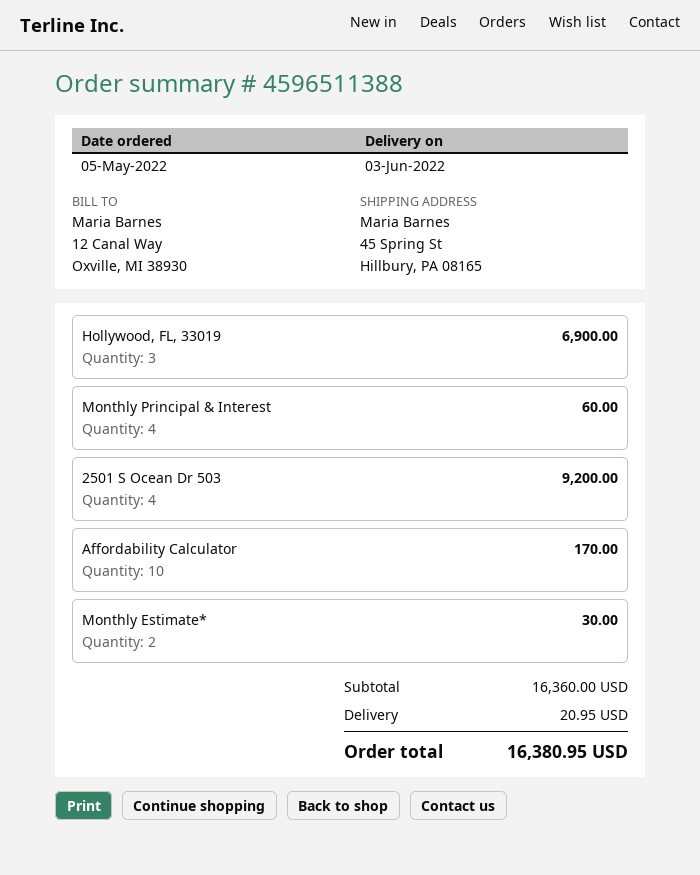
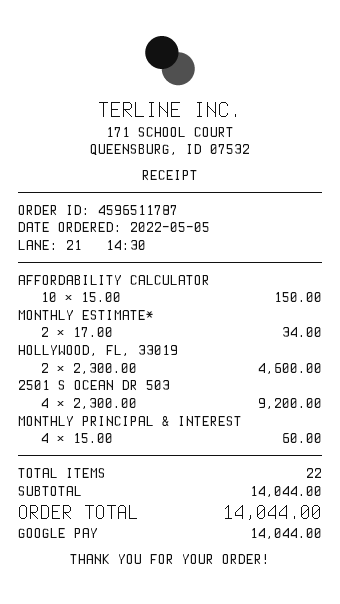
order number: 4596511388 -> 4596511787
Hollywood, FL, 33019: 3 for 6900.00 -> 2 for 4600.00
Affordability Calculator: 10 for 170.00 -> 10 for 150.00
Monthly Estimate*: 2 for 30.00 -> 2 for 34.00
subtotal: 16360.00 -> 14044.00
shipping: 20.95 -> none
total: 16380.95 -> 14044.00

